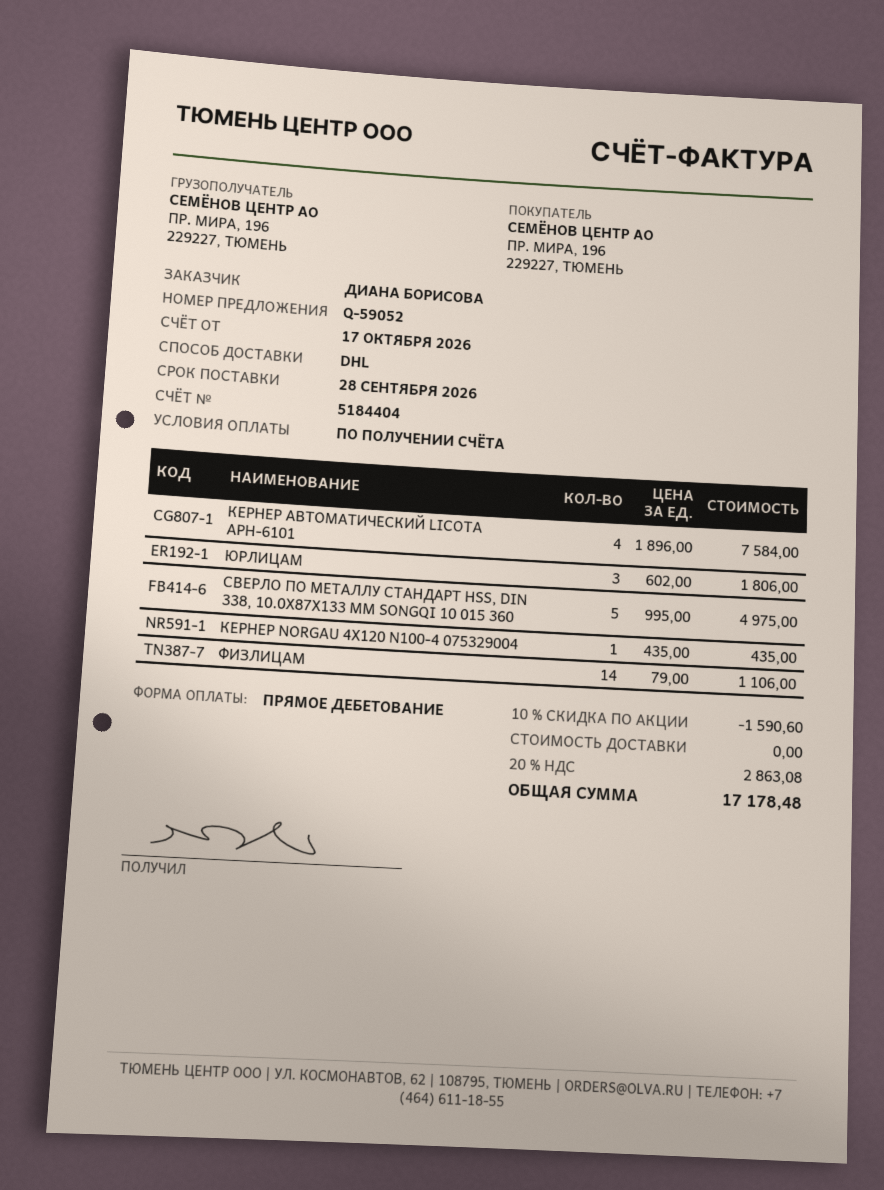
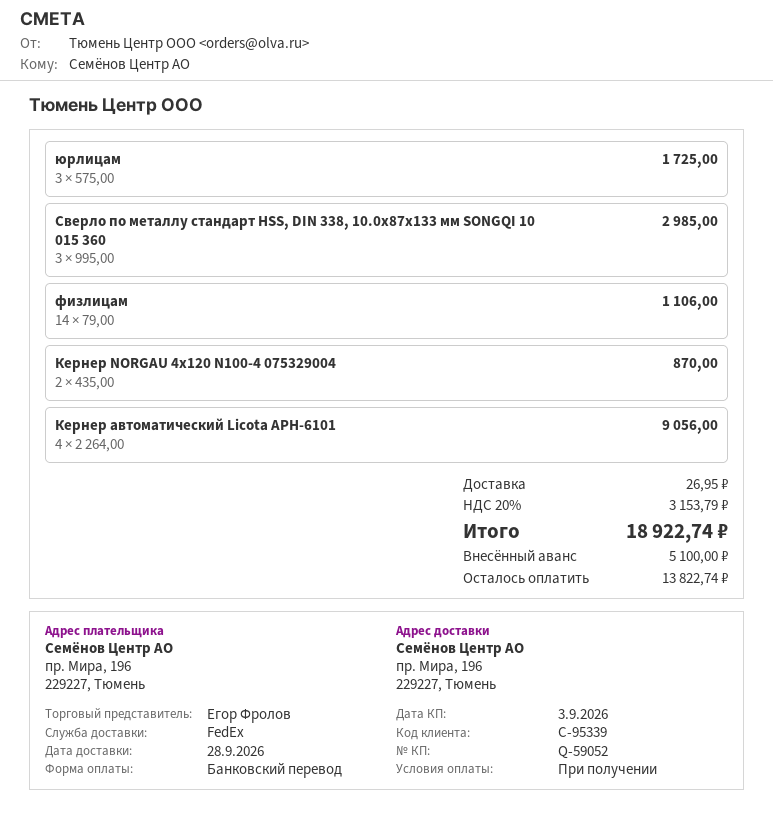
payment method: direct debit -> bank transfer
shipping method: DHL -> FedEx
КЕРНЕР АВТОМАТИЧЕСКИЙ LICOTA APH-6101: 4 x 1896.00 = 7584.00 -> 4 x 2264.00 = 9056.00
ЮРЛИЦАМ: 3 x 602.00 = 1806.00 -> 3 x 575.00 = 1725.00
СВЕРЛО ПО МЕТАЛЛУ СТАНДАРТ HSS, DIN 338, 10.0X87X133 ММ SONGQI 10 015 360: 5 x 995.00 = 4975.00 -> 3 x 995.00 = 2985.00
КЕРНЕР NORGAU 4X120 N100-4 075329004: 1 x 435.00 = 435.00 -> 2 x 435.00 = 870.00
discount: 10% = 1590.60 -> none
shipping: 0.00 -> 26.95
tax: 20% = 2863.08 -> 20% = 3153.79
total: 17178.48 -> 18922.74

